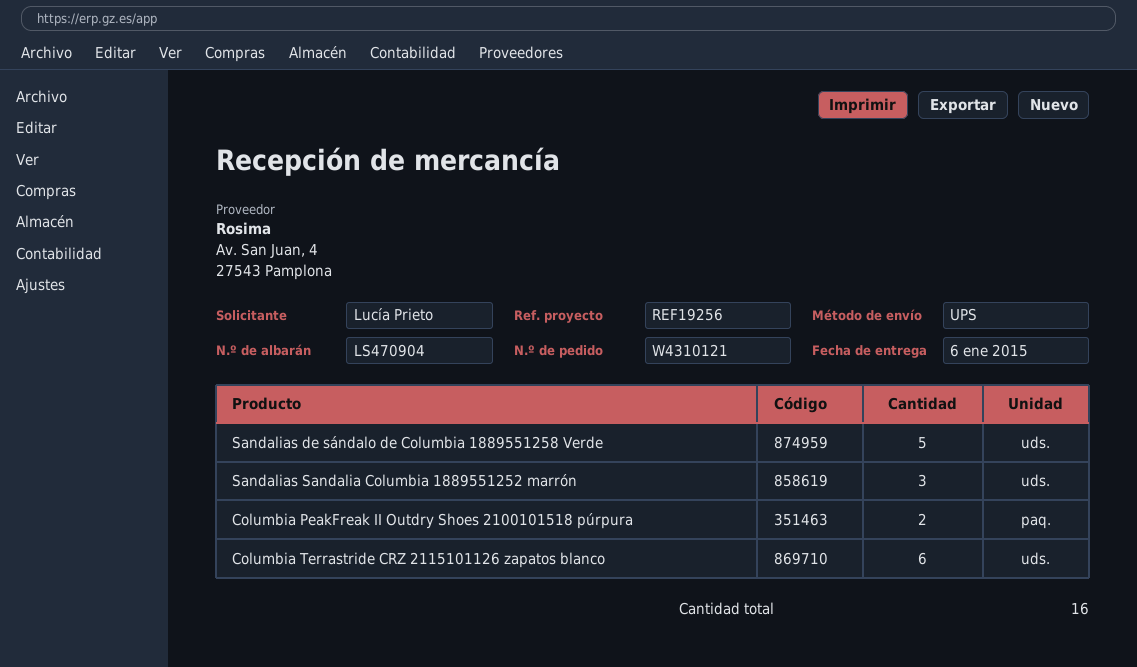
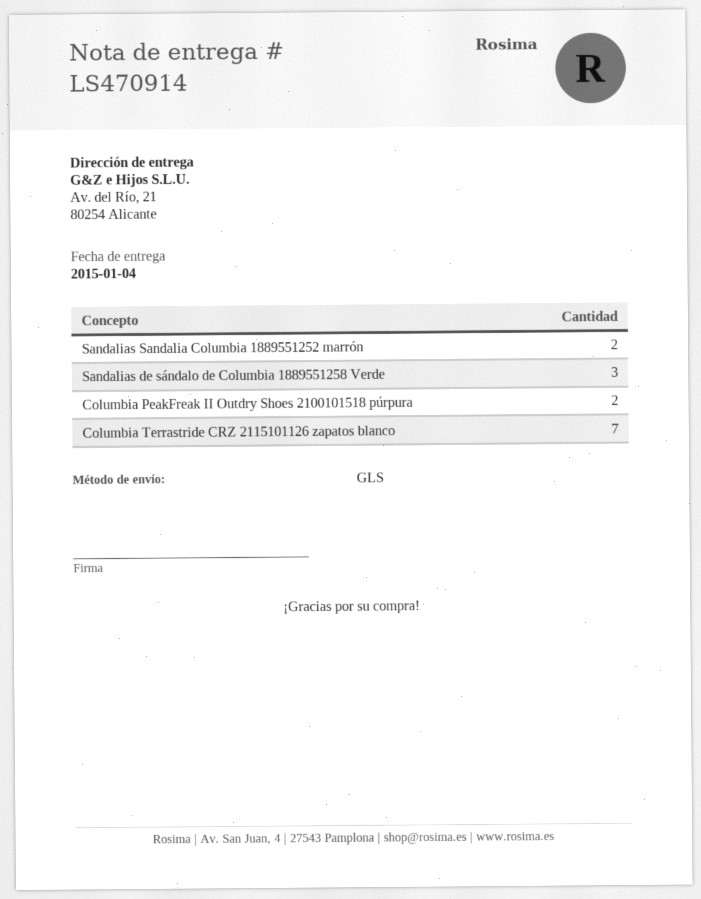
delivery note number: LS470904 -> LS470914
delivery date: 2015-01-06 -> 2015-01-04
shipping method: UPS -> GLS
Sandalias de sándalo de Columbia 1889551258 Verde: 5 -> 3
Sandalias Sandalia Columbia 1889551252 marrón: 3 -> 2
Columbia Terrastride CRZ 2115101126 zapatos blanco: 6 -> 7

